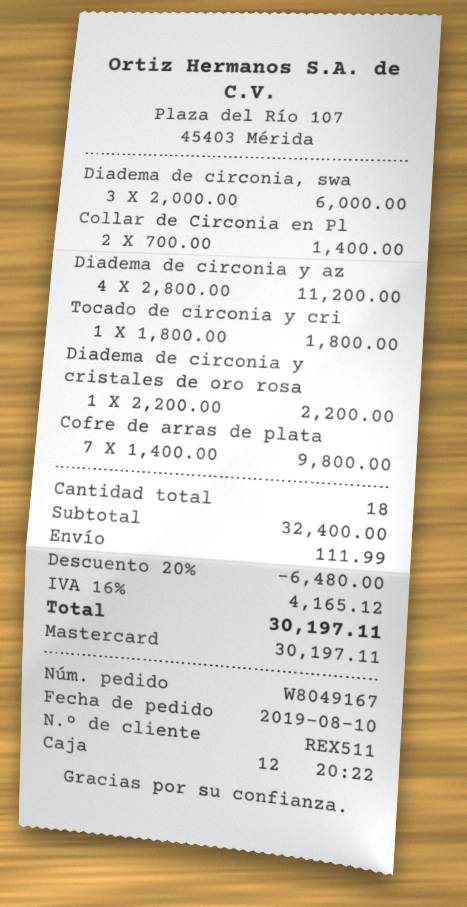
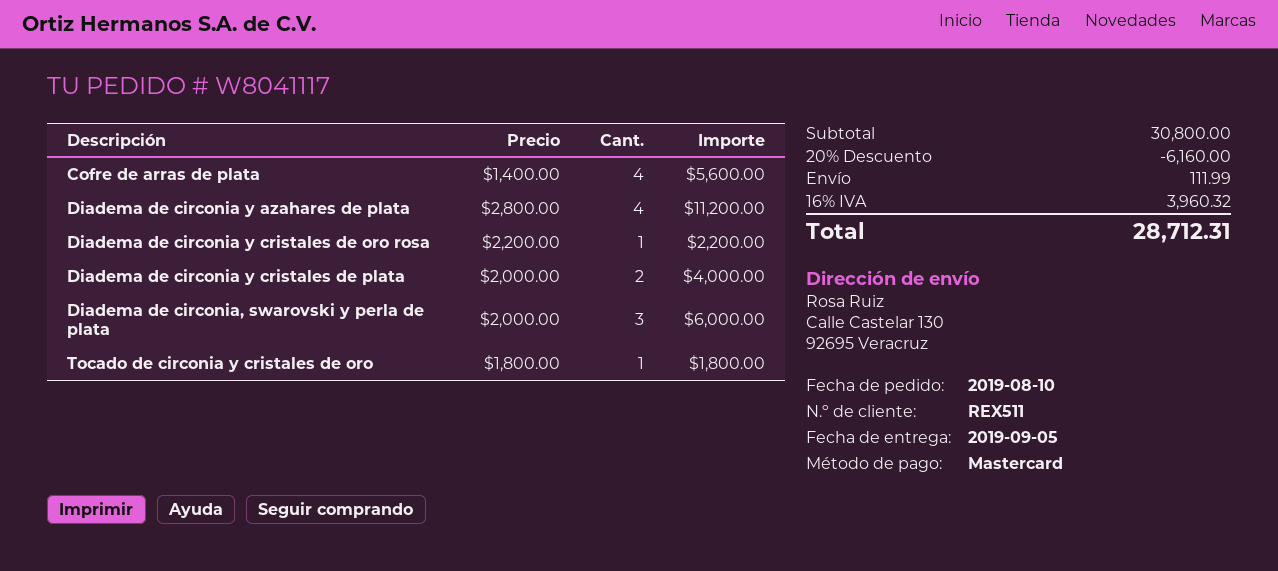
order number: W8049167 -> W8041117
Collar de Circonia en Pl: 2 x 700.00 = 1400.00 -> none
Cofre de arras de plata: 7 x 1400.00 = 9800.00 -> 4 x 1400.00 = 5600.00
Diadema de circonia y cristales de plata: none -> 2 x 2000.00 = 4000.00
subtotal: 32400.00 -> 30800.00
discount: 20% = 6480.00 -> 20% = 6160.00
tax: 16% = 4165.12 -> 16% = 3960.32
total: 30197.11 -> 28712.31

